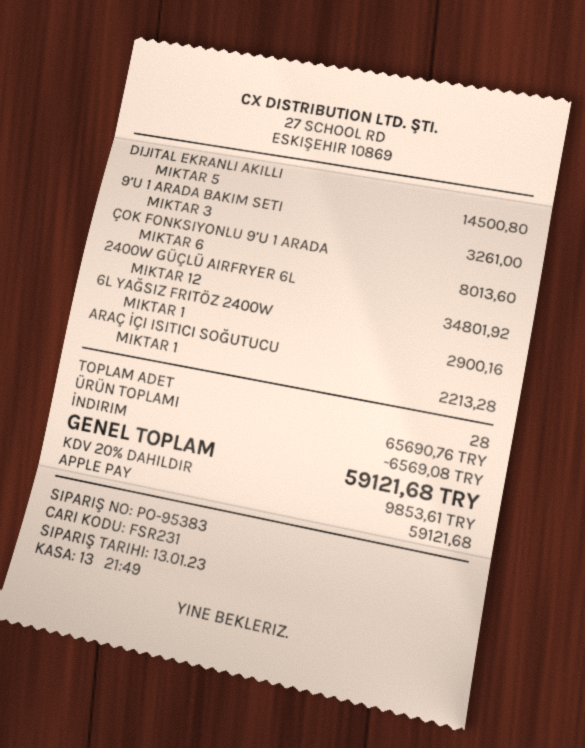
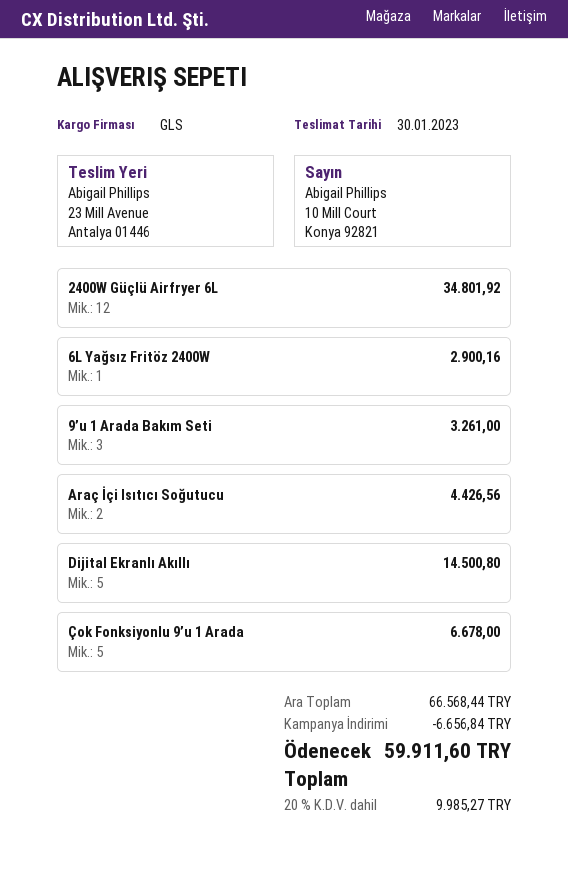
ÇOK FONKSIYONLU 9’U 1 ARADA: 6 for 8013.60 -> 5 for 6678.00
ARAÇ İÇI ISITICI SOĞUTUCU: 1 for 2213.28 -> 2 for 4426.56
subtotal: 65690.76 -> 66568.44
discount: 6569.08 -> 6656.84
tax: 20% = 9853.61 -> 20% = 9985.27
total: 59121.68 -> 59911.60

